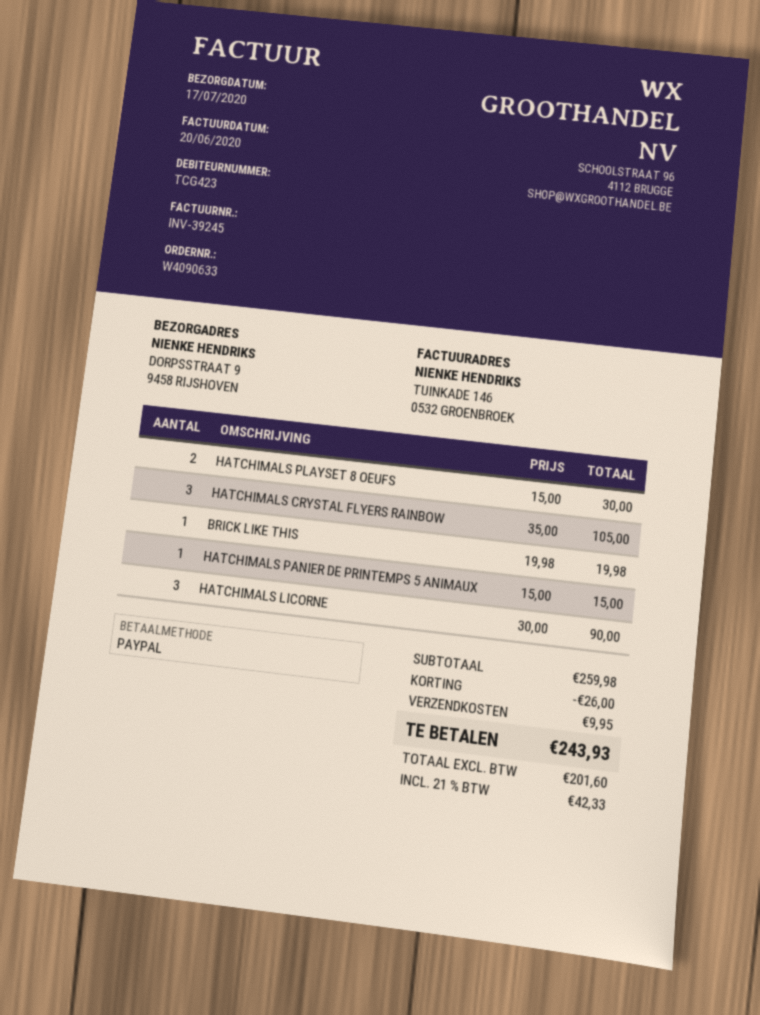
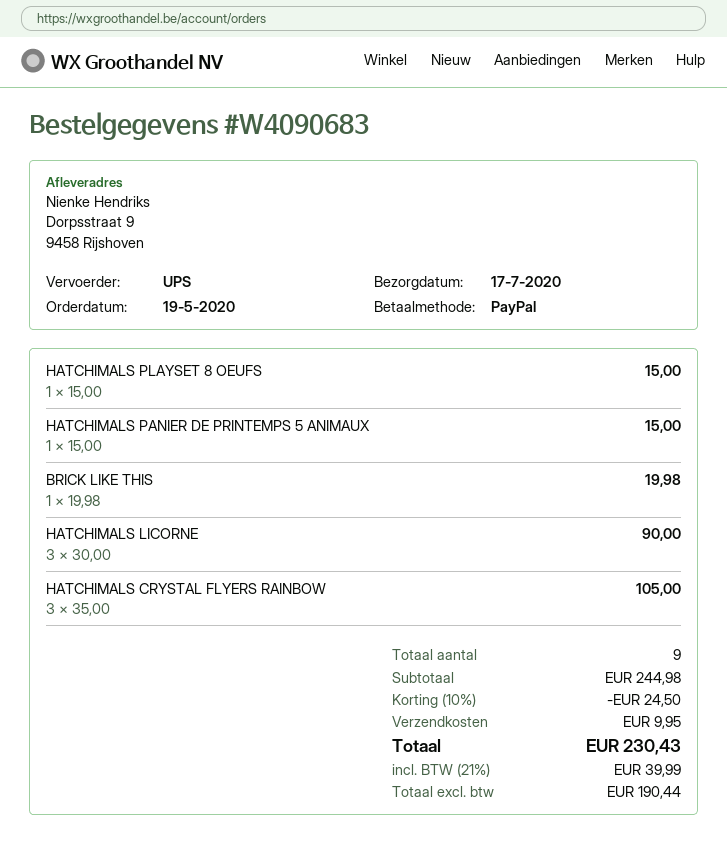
order number: W4090633 -> W4090683
HATCHIMALS PLAYSET 8 OEUFS: 2 x 15.00 = 30.00 -> 1 x 15.00 = 15.00
subtotal: 259.98 -> 244.98
discount: 26.00 -> 24.50
net: 201.60 -> 190.44
tax: 21% = 42.33 -> 21% = 39.99
total: 243.93 -> 230.43

